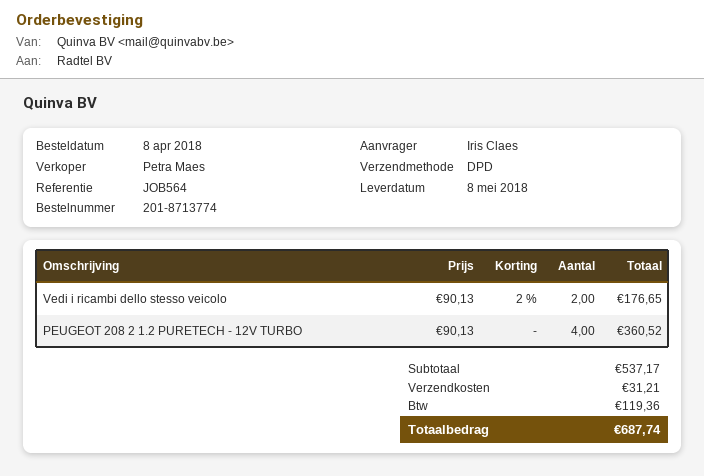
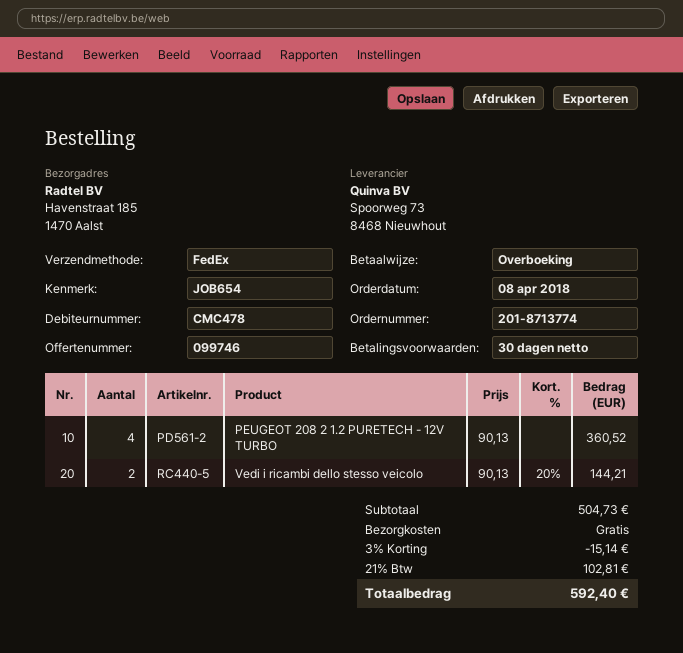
reference: JOB564 -> JOB654
shipping method: DPD -> FedEx
Vedi i ricambi dello stesso veicolo: 2 x 90.13 - 2% = 176.65 -> 2 x 90.13 - 20% = 144.21
subtotal: 537.17 -> 504.73
discount: none -> 3% = 15.14
shipping: 31.21 -> 0.00
tax: 119.36 -> 102.81
total: 687.74 -> 592.40

